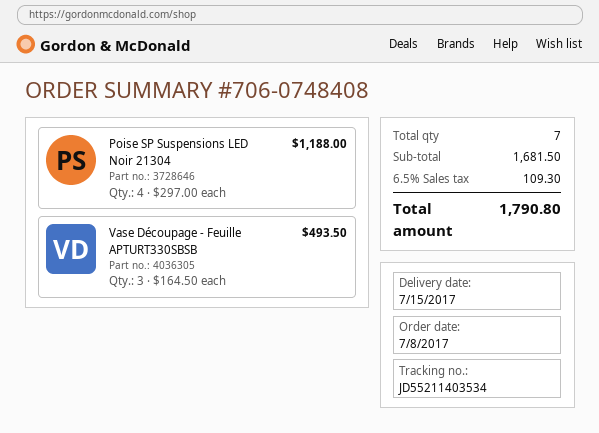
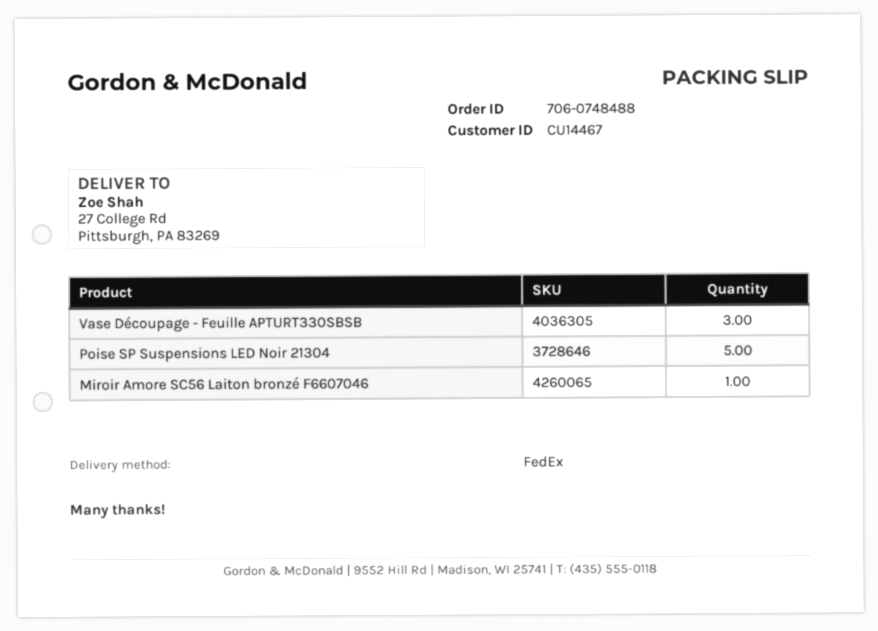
order number: 706-0748408 -> 706-0748488
Poise SP Suspensions LED Noir 21304: 4 -> 5
Miroir Amore SC56 Laiton bronzé F6607046: none -> 1

